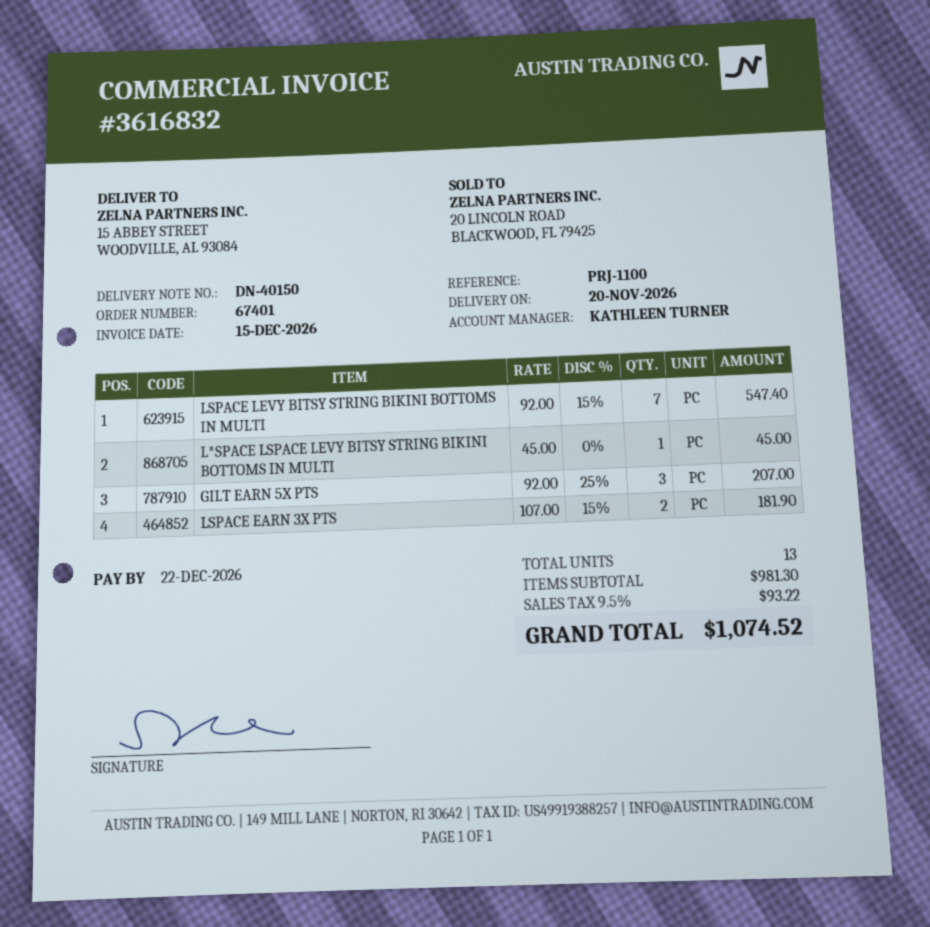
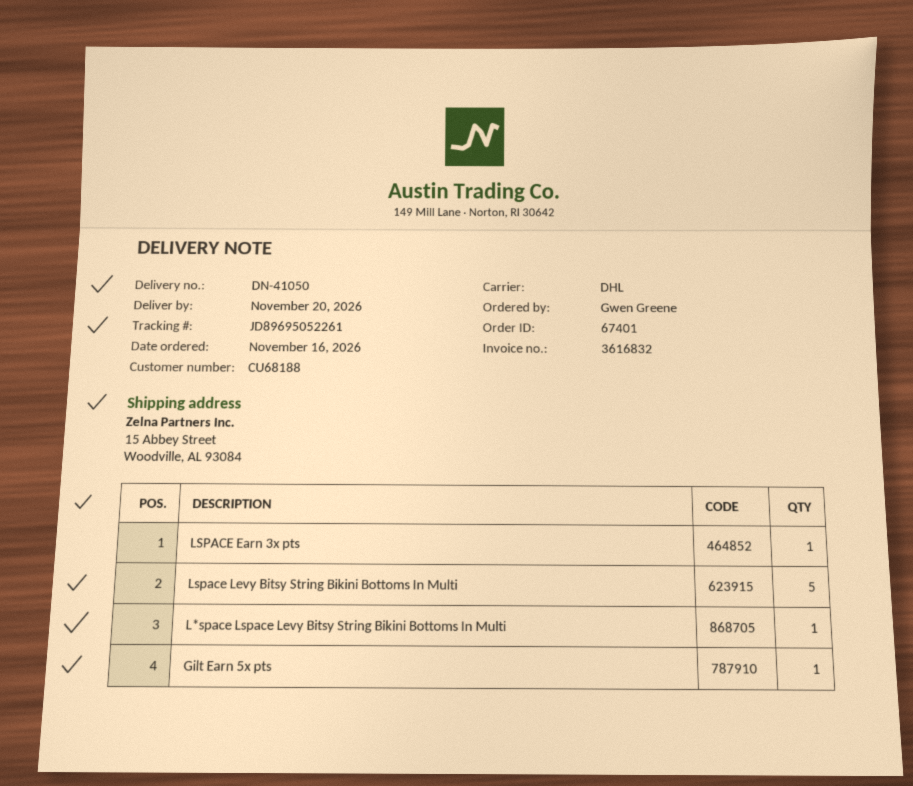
delivery note number: DN-40150 -> DN-41050
LSPACE LEVY BITSY STRING BIKINI BOTTOMS IN MULTI: 7 -> 5
GILT EARN 5X PTS: 3 -> 1
LSPACE EARN 3X PTS: 2 -> 1

